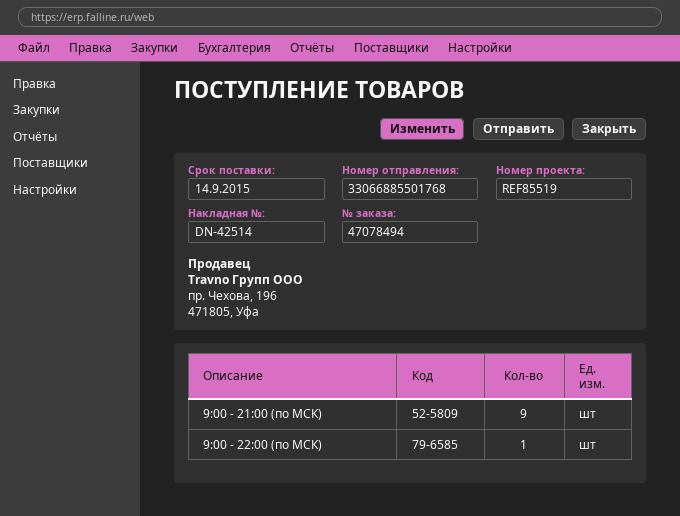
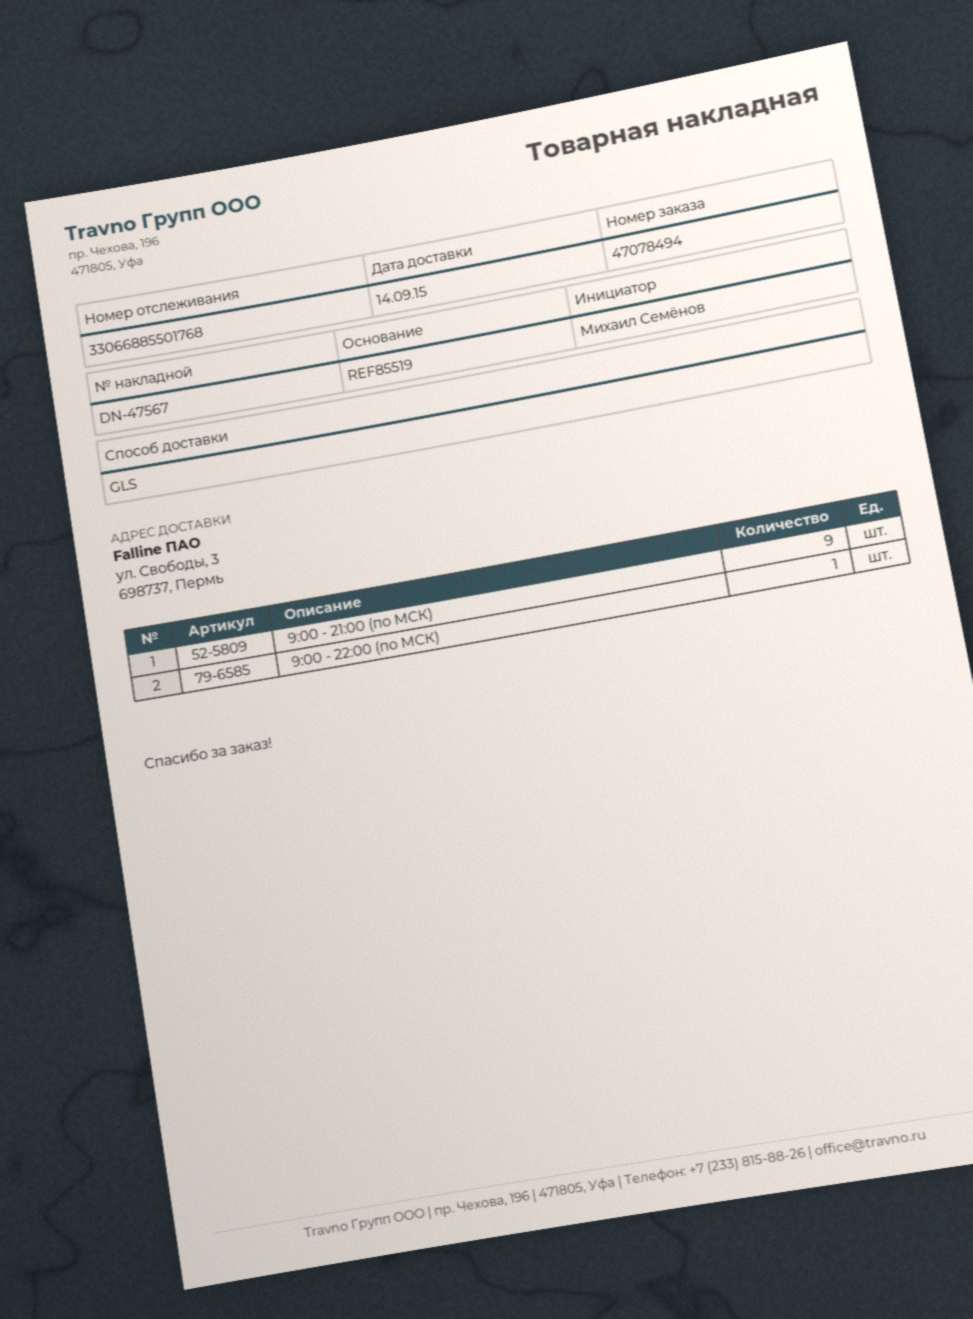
delivery note number: DN-42514 -> DN-47567

